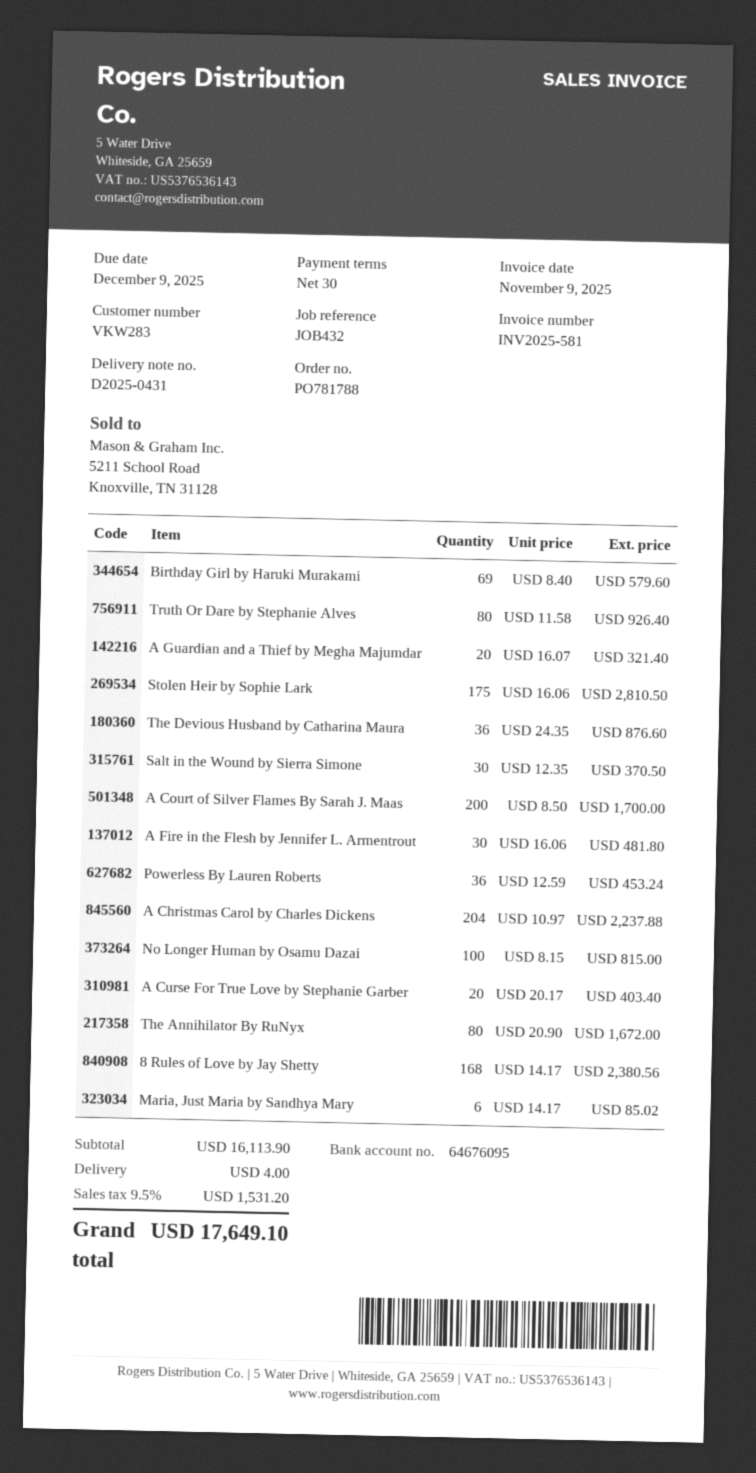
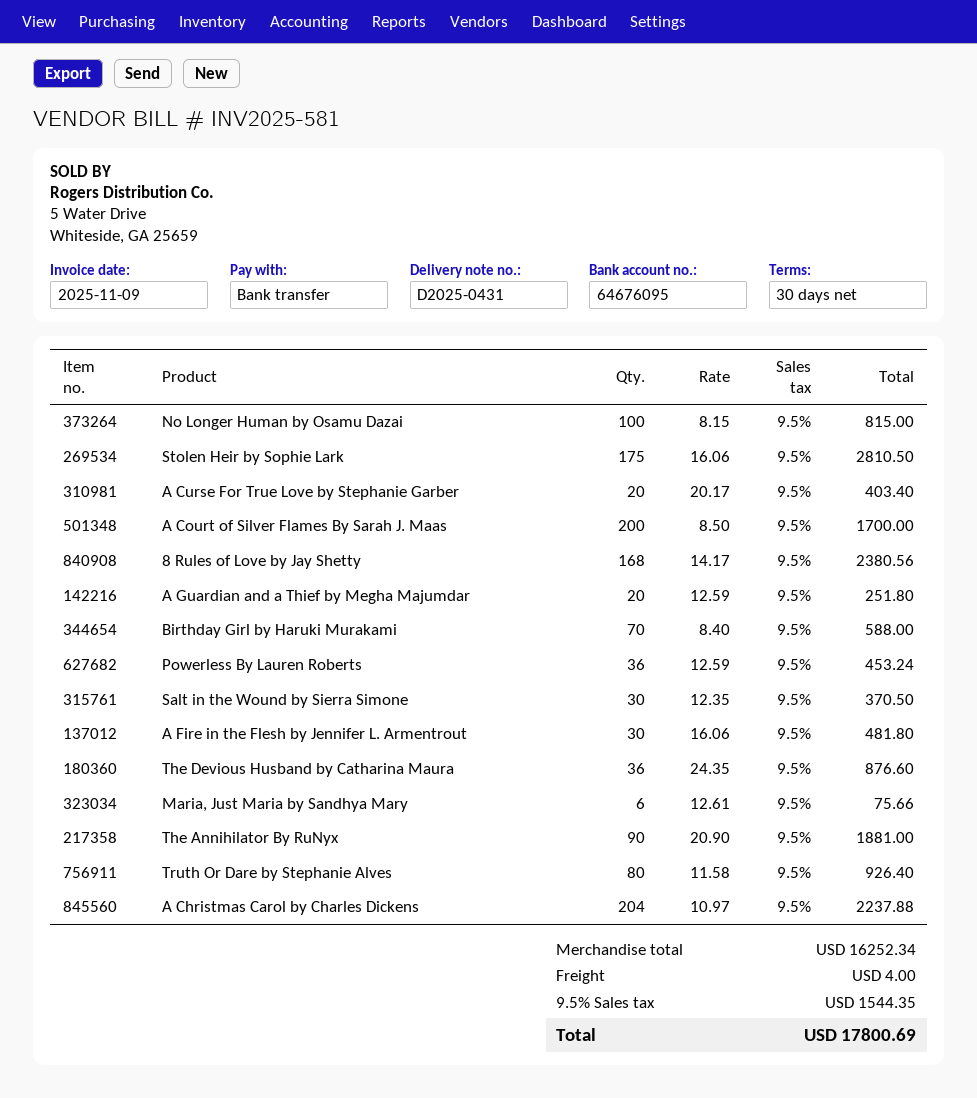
Birthday Girl by Haruki Murakami: 69 x 8.40 = 579.60 -> 70 x 8.40 = 588.00
A Guardian and a Thief by Megha Majumdar: 20 x 16.07 = 321.40 -> 20 x 12.59 = 251.80
The Annihilator By RuNyx: 80 x 20.90 = 1672.00 -> 90 x 20.90 = 1881.00
Maria, Just Maria by Sandhya Mary: 6 x 14.17 = 85.02 -> 6 x 12.61 = 75.66
subtotal: 16113.90 -> 16252.34
tax: 9.5% = 1531.20 -> 9.5% = 1544.35
total: 17649.10 -> 17800.69

